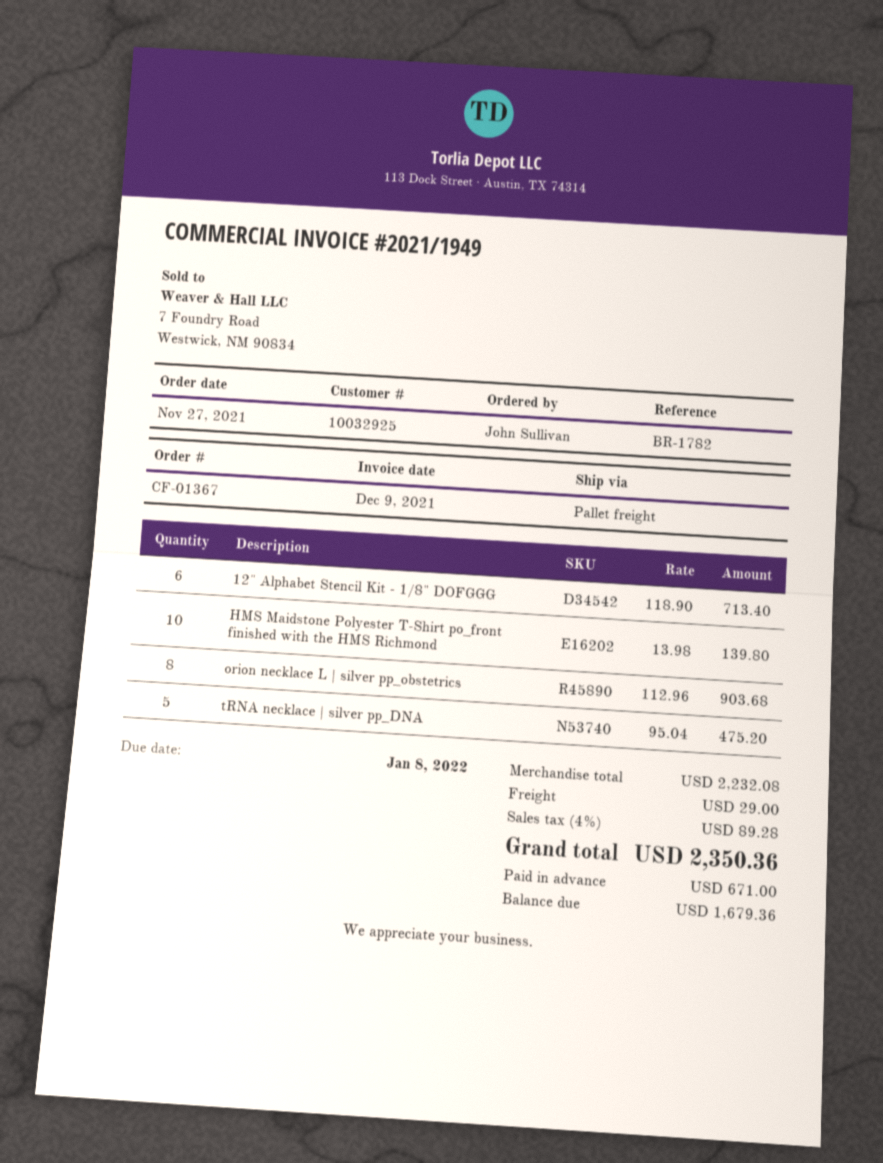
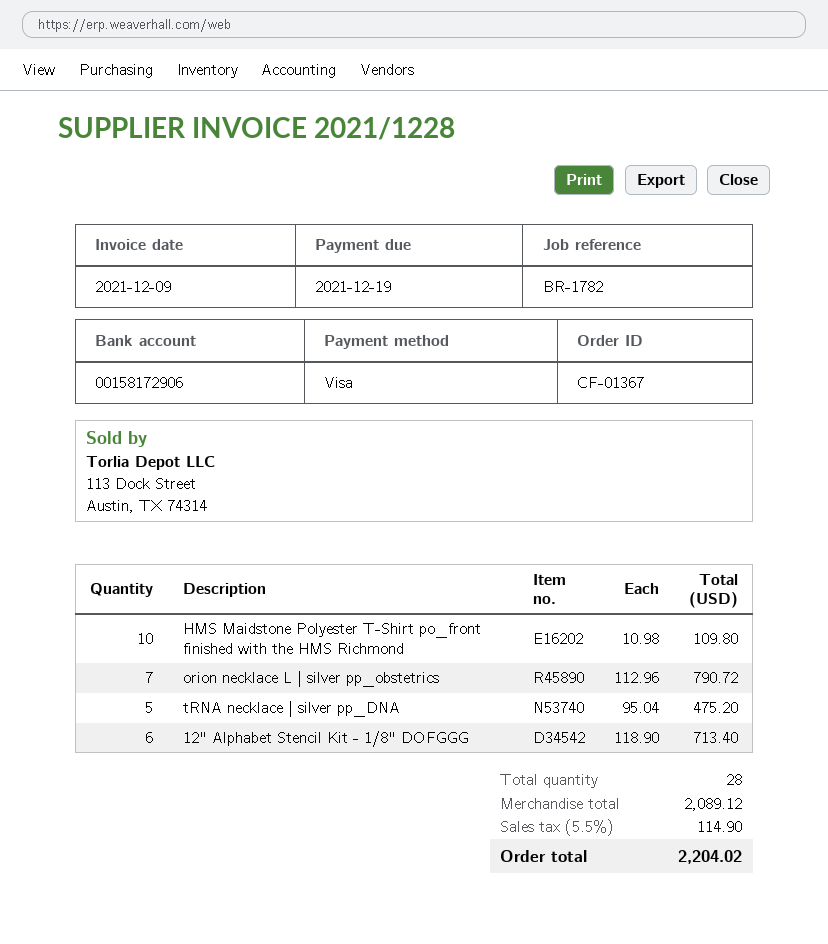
invoice number: 2021/1949 -> 2021/1228
due date: 2022-01-08 -> 2021-12-19
HMS Maidstone Polyester T-Shirt po_front finished with the HMS Richmond: 10 x 13.98 = 139.80 -> 10 x 10.98 = 109.80
orion necklace L | silver pp_obstetrics: 8 x 112.96 = 903.68 -> 7 x 112.96 = 790.72
subtotal: 2232.08 -> 2089.12
shipping: 29.00 -> none
tax: 4% = 89.28 -> 5.5% = 114.90
total: 2350.36 -> 2204.02

